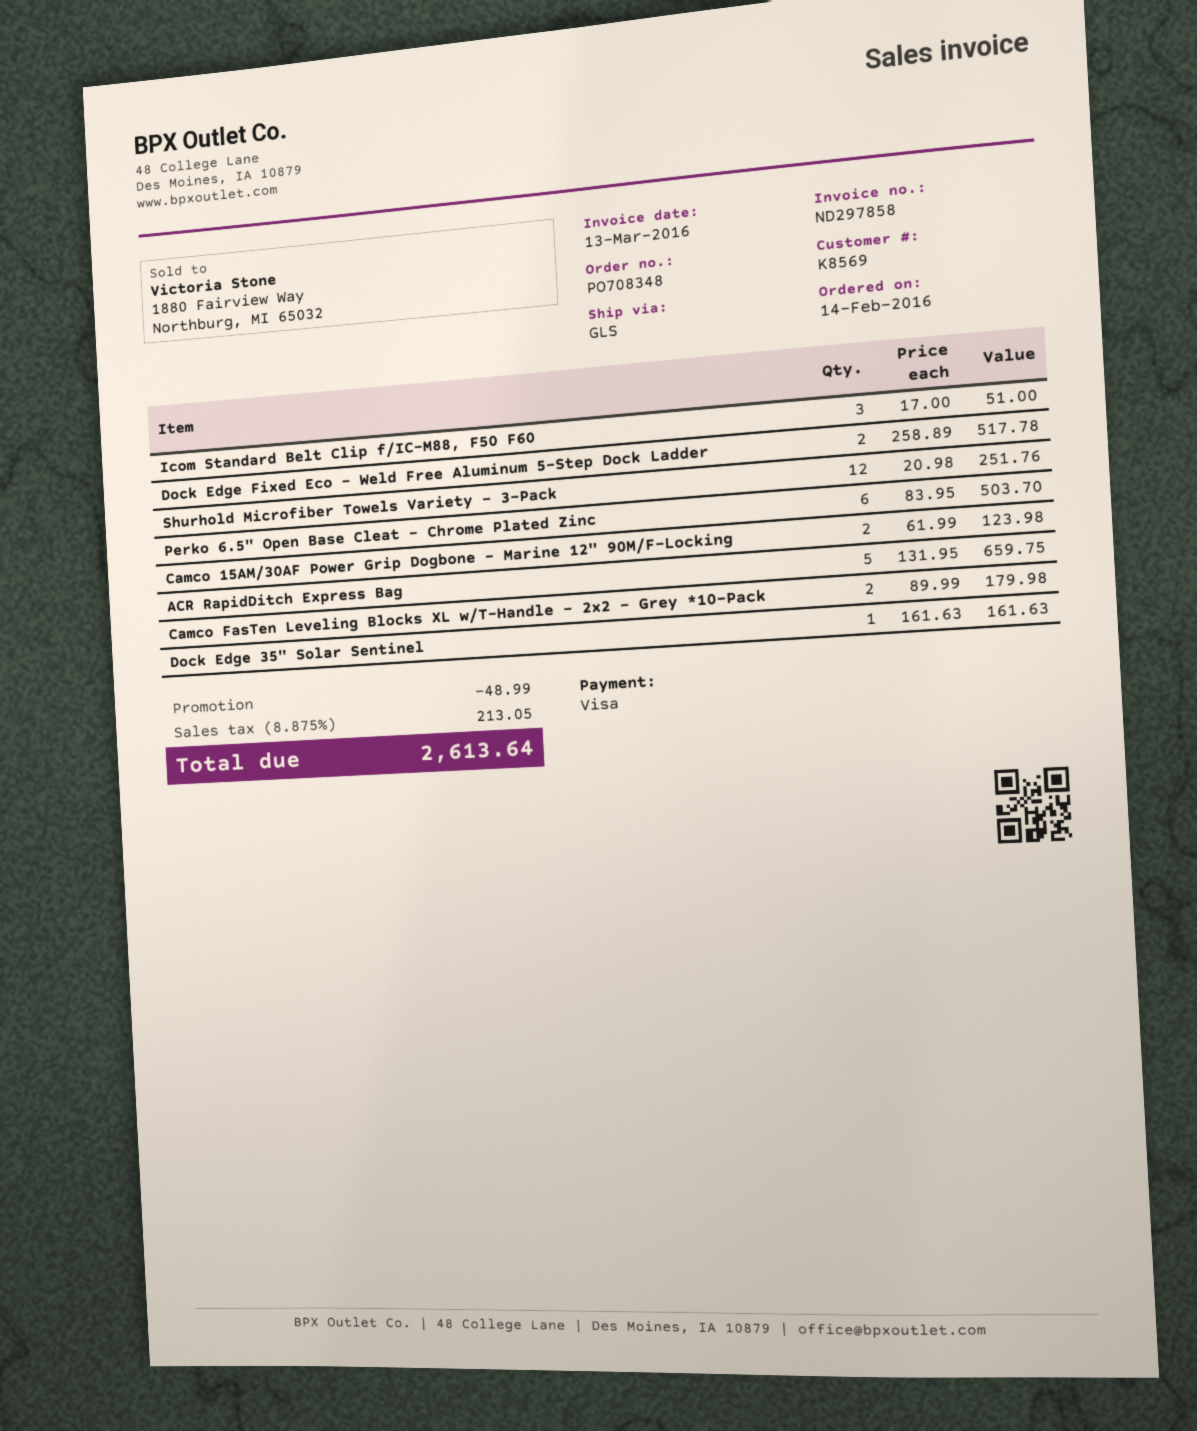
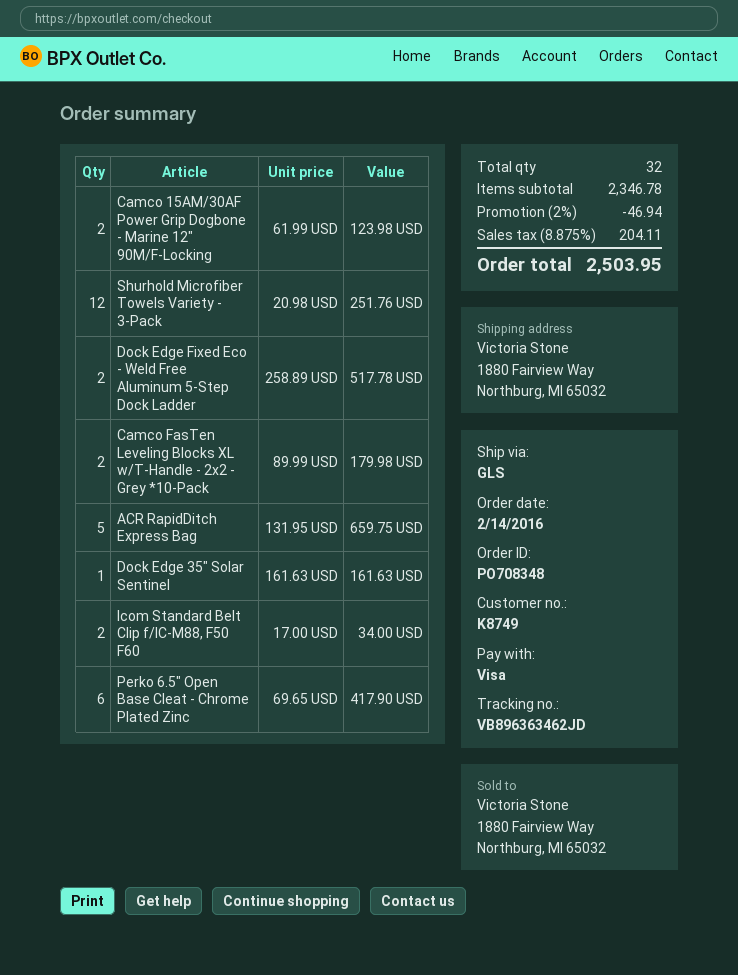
customer number: K8569 -> K8749
Icom Standard Belt Clip f/IC-M88, F50 F60: 3 x 17.00 = 51.00 -> 2 x 17.00 = 34.00
Perko 6.5" Open Base Cleat - Chrome Plated Zinc: 6 x 83.95 = 503.70 -> 6 x 69.65 = 417.90
discount: 48.99 -> 46.94
tax: 8.875% = 213.05 -> 8.875% = 204.11
total: 2613.64 -> 2503.95

